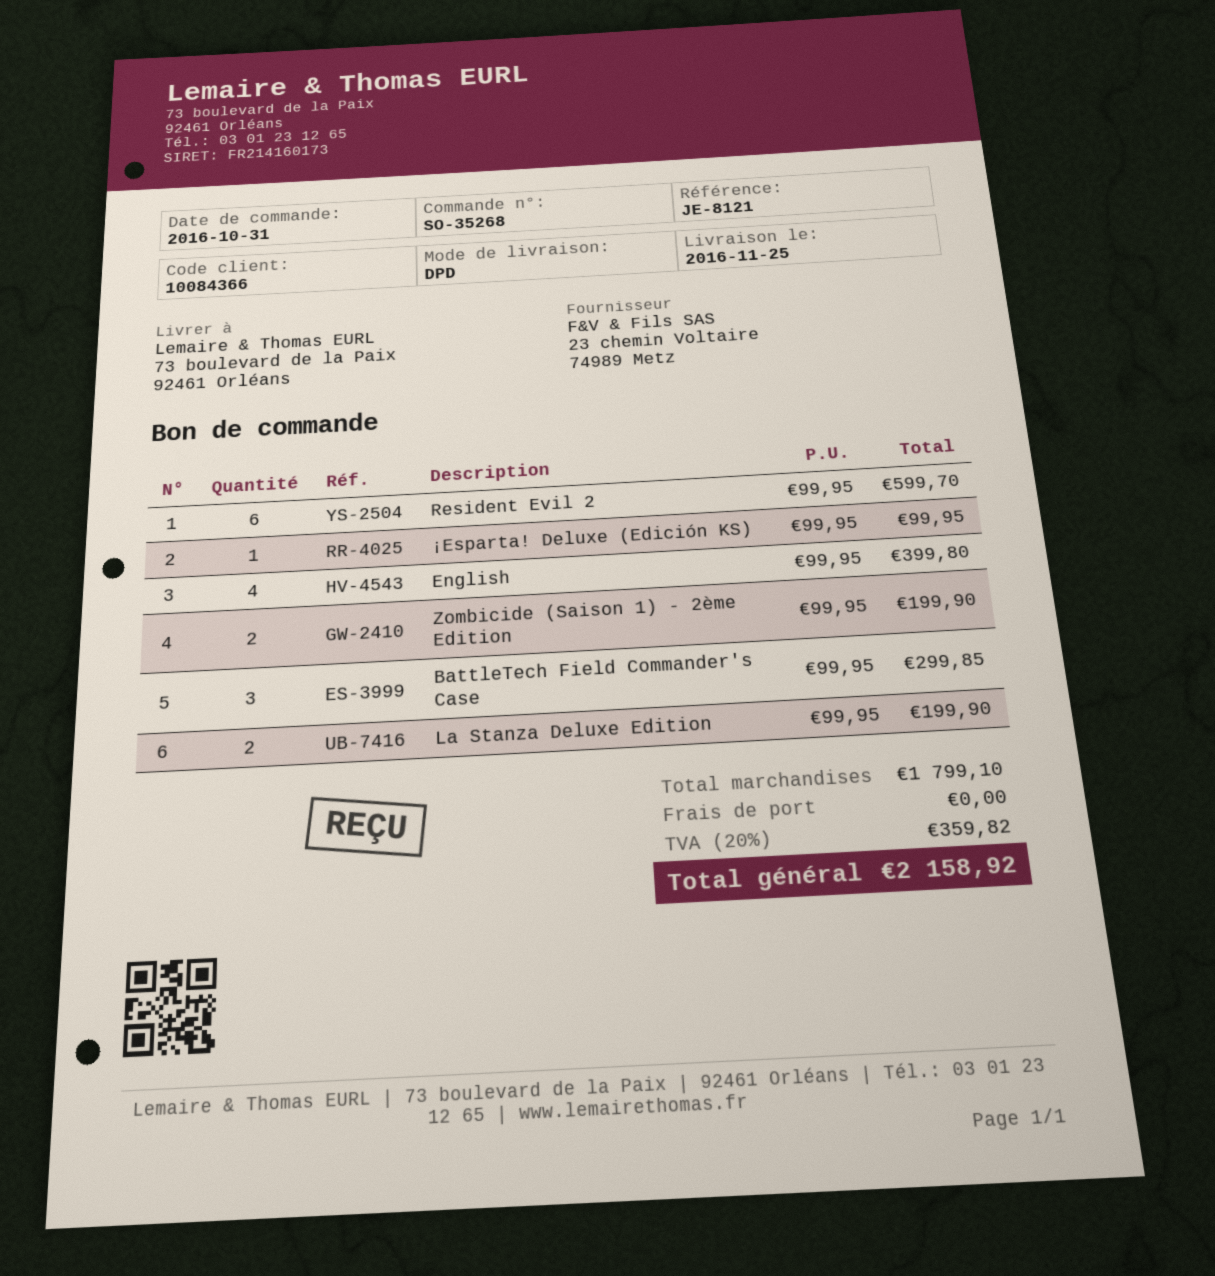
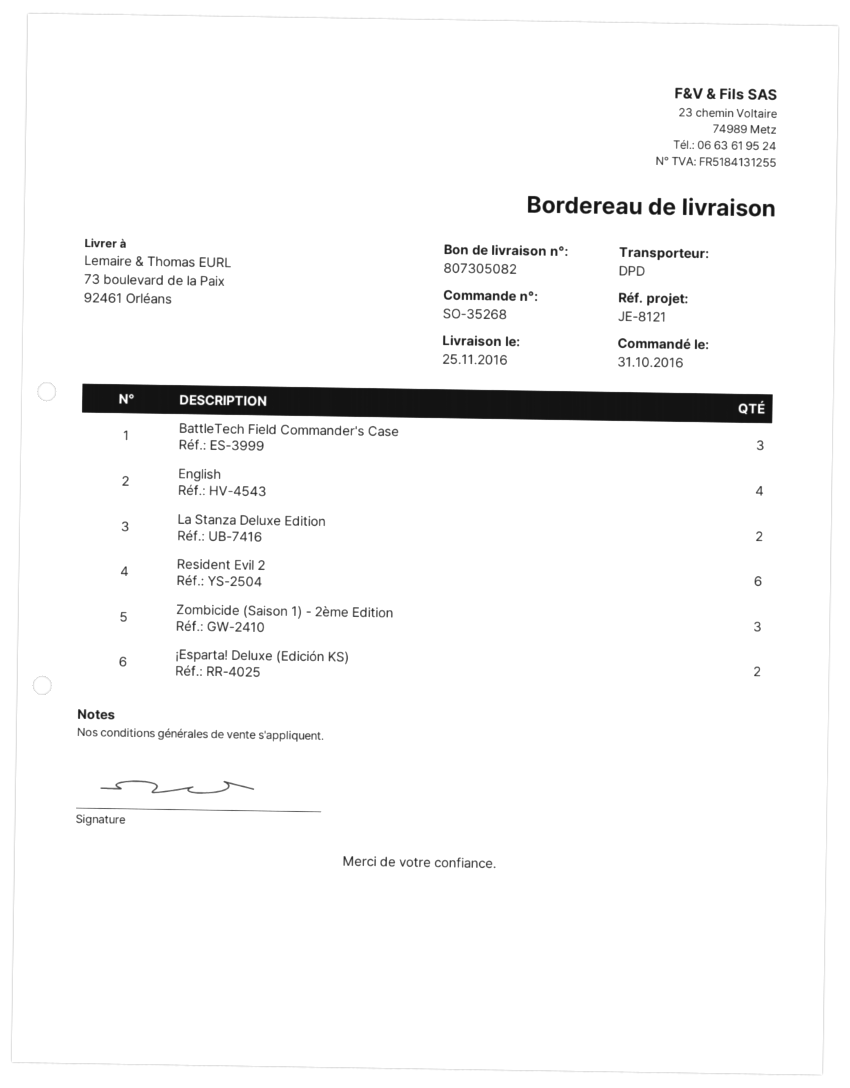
¡Esparta! Deluxe (Edición KS): 1 -> 2
Zombicide (Saison 1) - 2ème Edition: 2 -> 3

